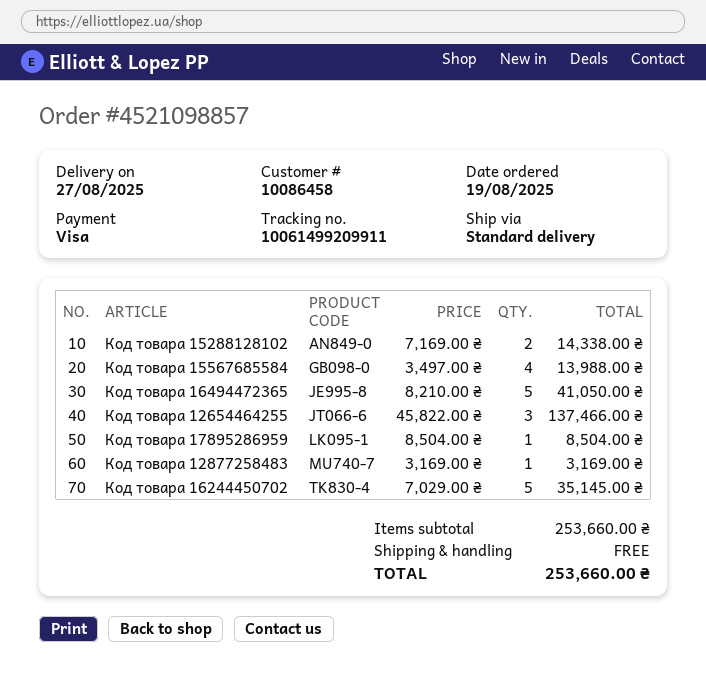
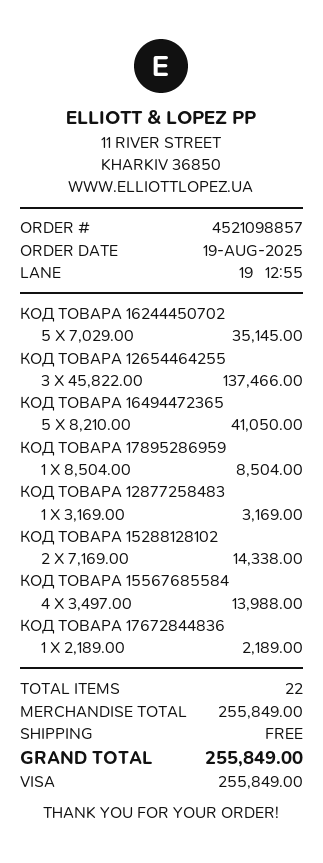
КОД ТОВАРА 17672844836: none -> 1 x 2189.00 = 2189.00
subtotal: 253660.00 -> 255849.00
total: 253660.00 -> 255849.00

